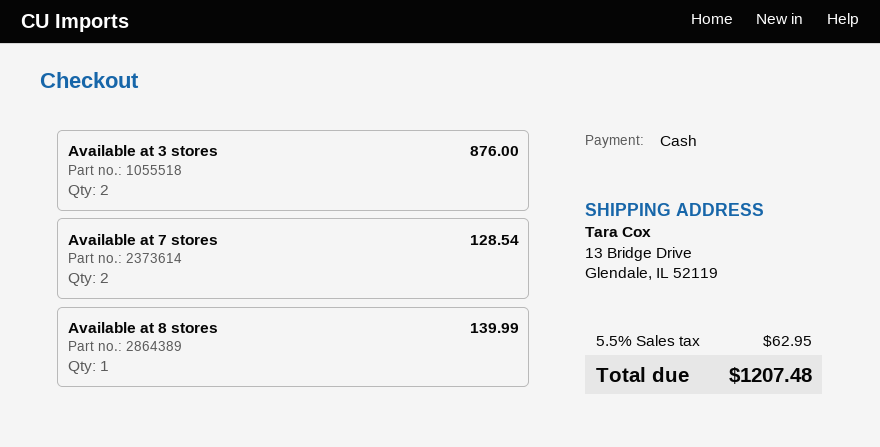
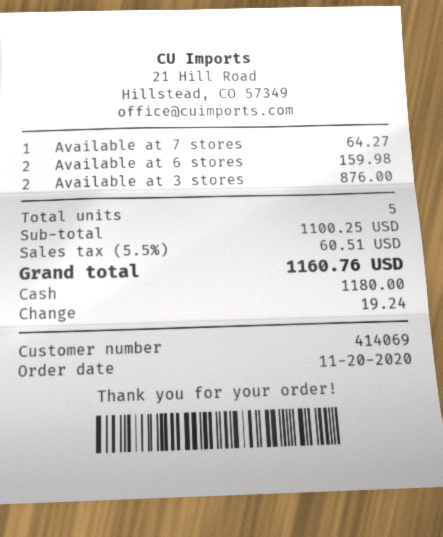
Available at 7 stores: 2 for 128.54 -> 1 for 64.27
Available at 8 stores: 1 for 139.99 -> none
Available at 6 stores: none -> 2 for 159.98
tax: 5.5% = 62.95 -> 5.5% = 60.51
total: 1207.48 -> 1160.76

